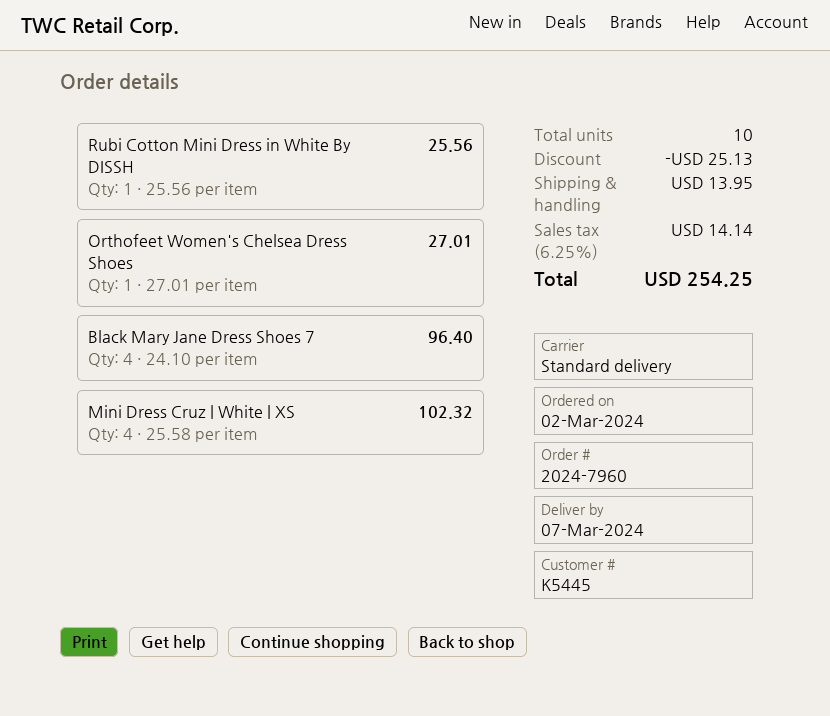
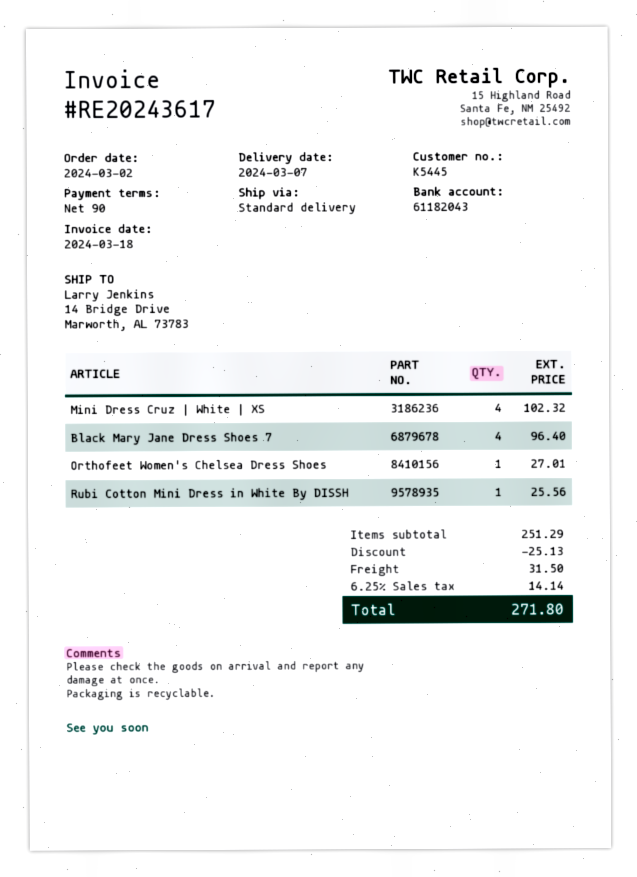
shipping: 13.95 -> 31.50
total: 254.25 -> 271.80

